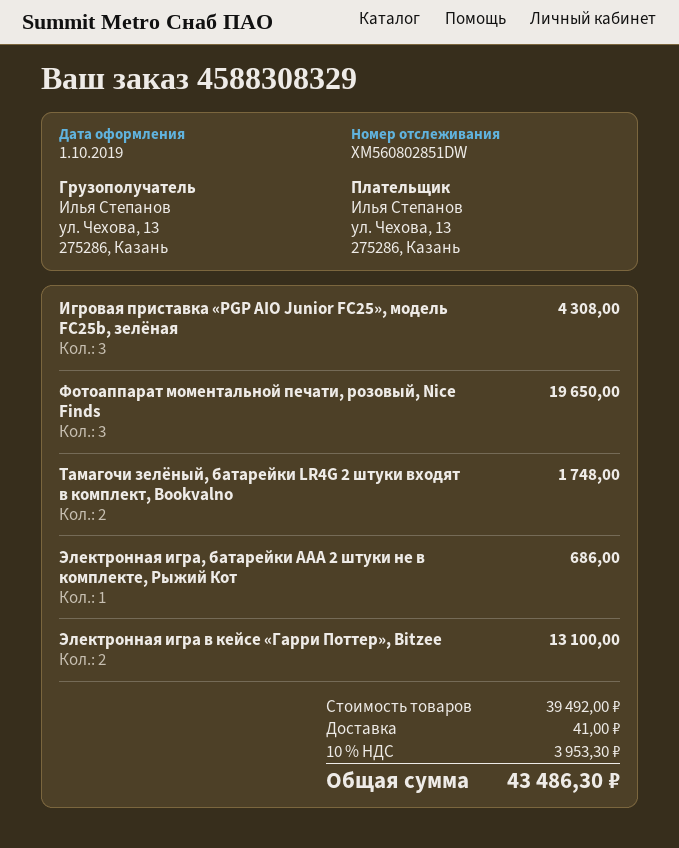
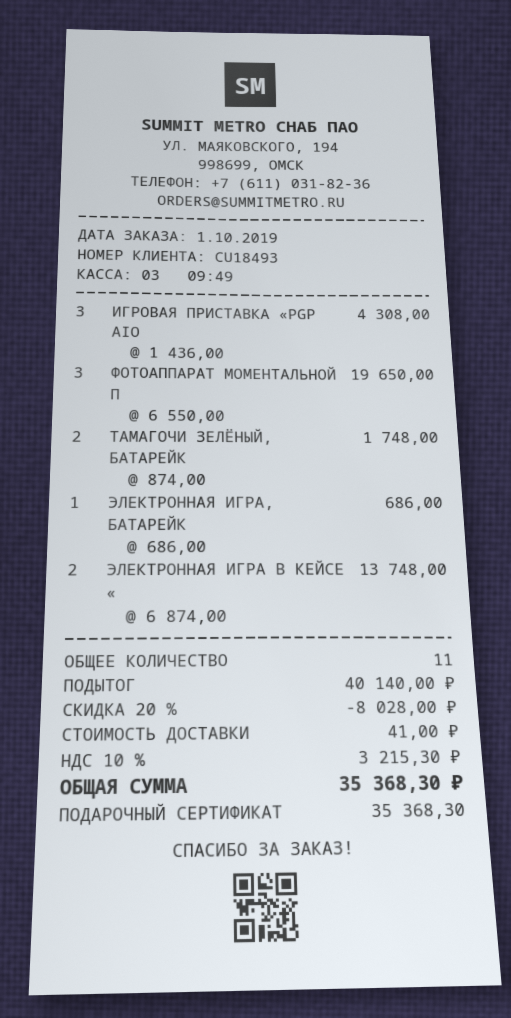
Электронная игра в кейсе «Гарри Поттер», Bitzee: 2 for 13100.00 -> 2 for 13748.00
subtotal: 39492.00 -> 40140.00
discount: none -> 20% = 8028.00
tax: 10% = 3953.30 -> 10% = 3215.30
total: 43486.30 -> 35368.30

